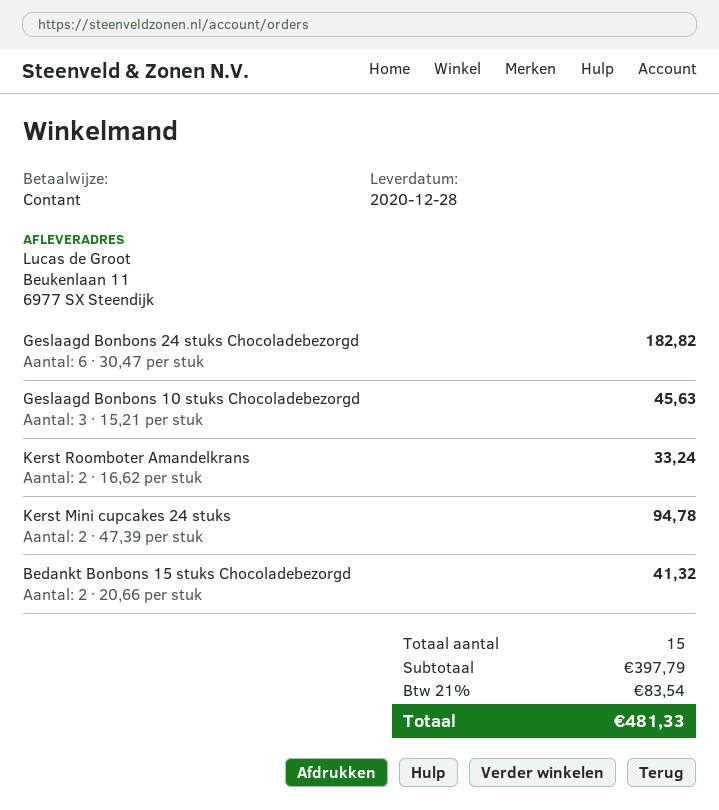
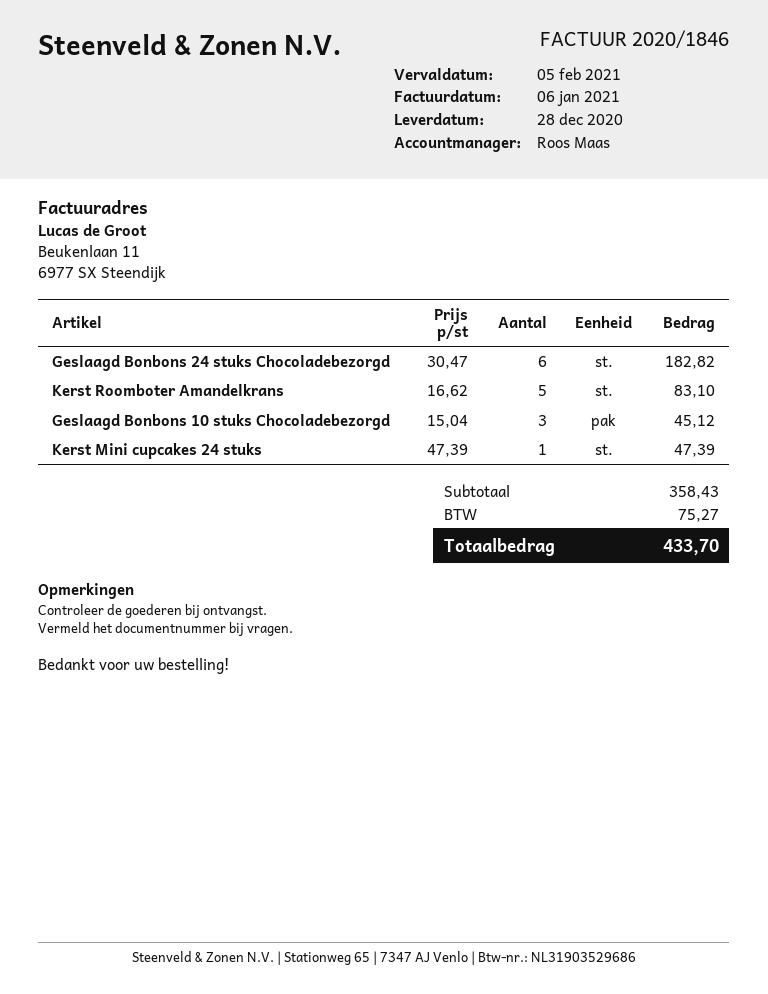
Geslaagd Bonbons 10 stuks Chocoladebezorgd: 3 x 15.21 = 45.63 -> 3 x 15.04 = 45.12
Kerst Roomboter Amandelkrans: 2 x 16.62 = 33.24 -> 5 x 16.62 = 83.10
Kerst Mini cupcakes 24 stuks: 2 x 47.39 = 94.78 -> 1 x 47.39 = 47.39
Bedankt Bonbons 15 stuks Chocoladebezorgd: 2 x 20.66 = 41.32 -> none
subtotal: 397.79 -> 358.43
tax: 83.54 -> 75.27
total: 481.33 -> 433.70

